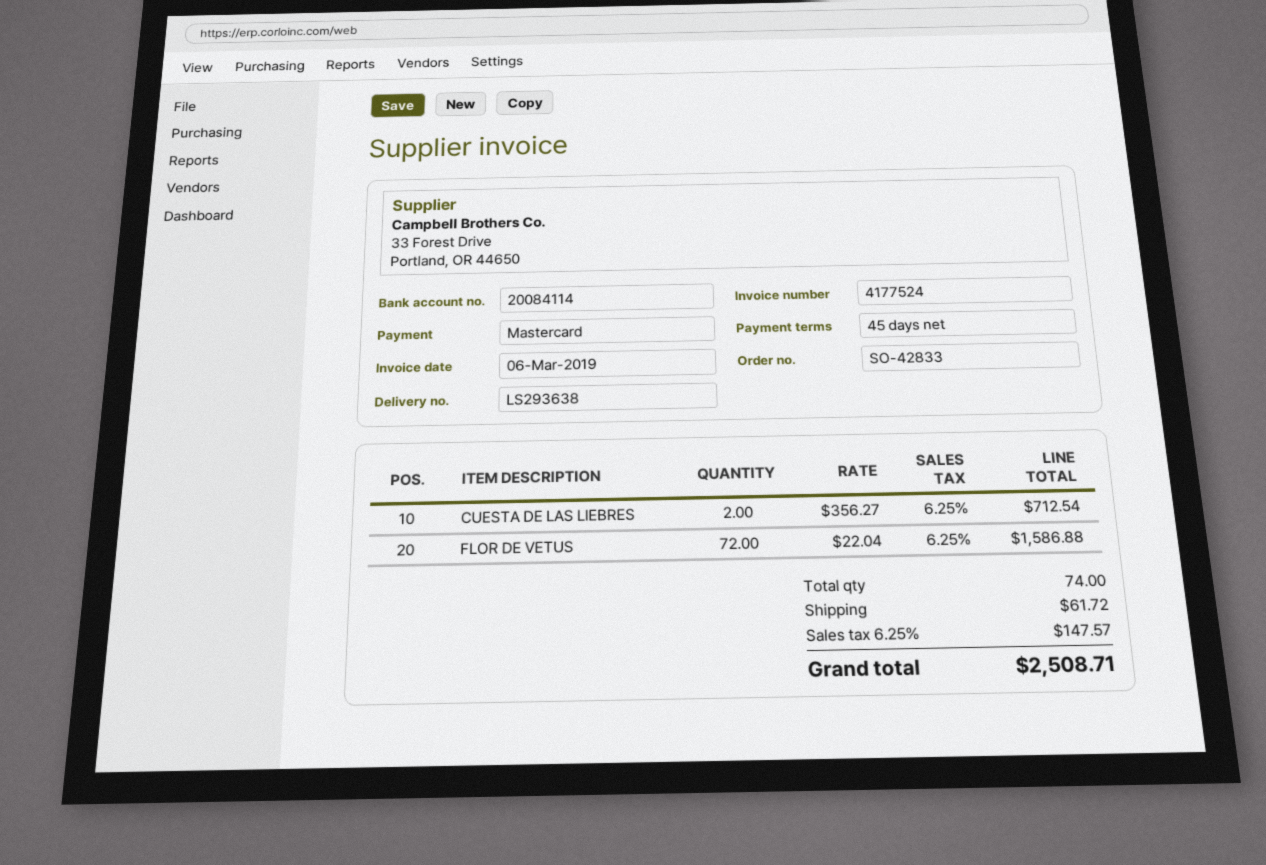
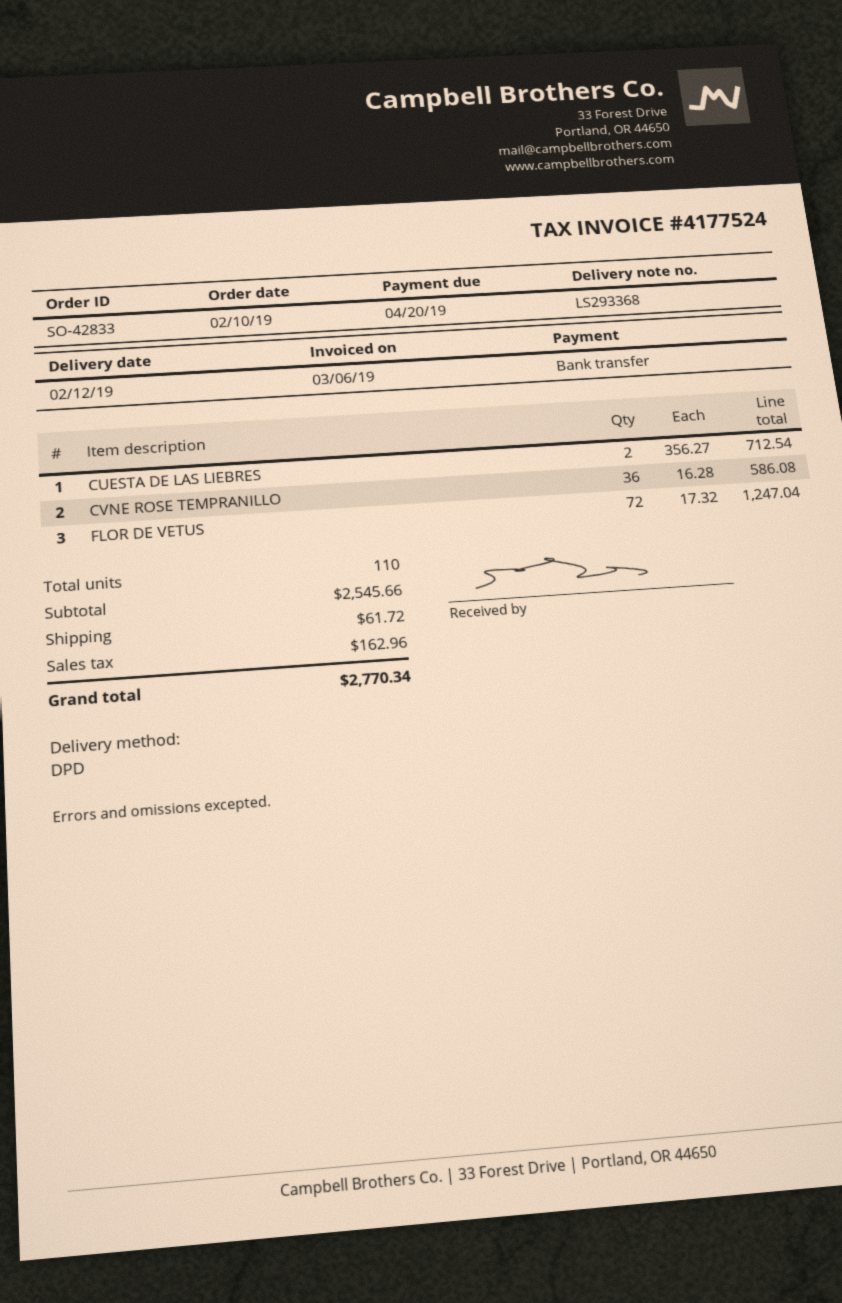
delivery note number: LS293638 -> LS293368
payment method: Mastercard -> bank transfer
FLOR DE VETUS: 72 x 22.04 = 1586.88 -> 72 x 17.32 = 1247.04
CVNE ROSE TEMPRANILLO: none -> 36 x 16.28 = 586.08
total quantity: 74 -> 110
tax: 147.57 -> 162.96
total: 2508.71 -> 2770.34

